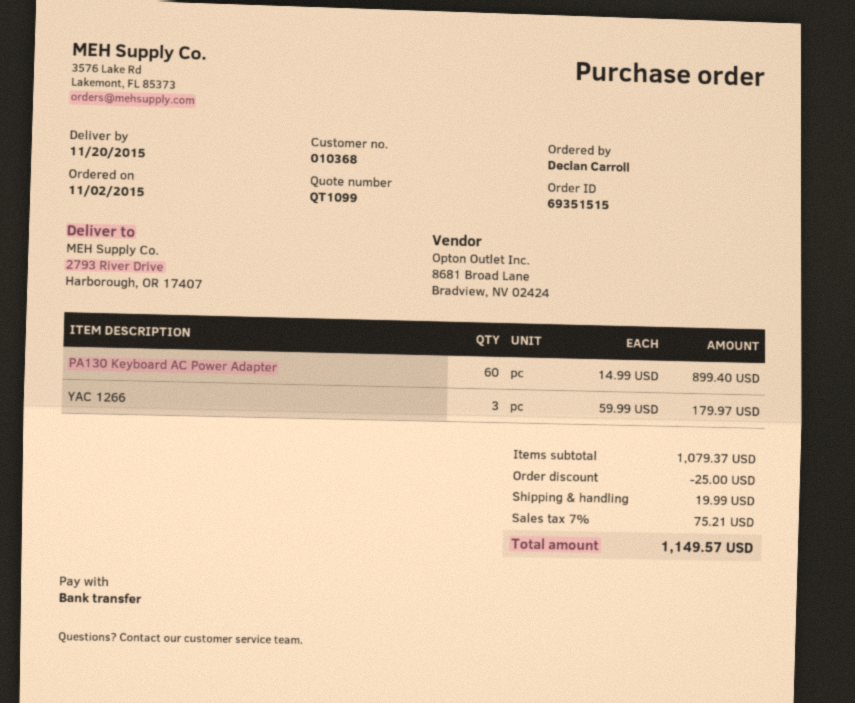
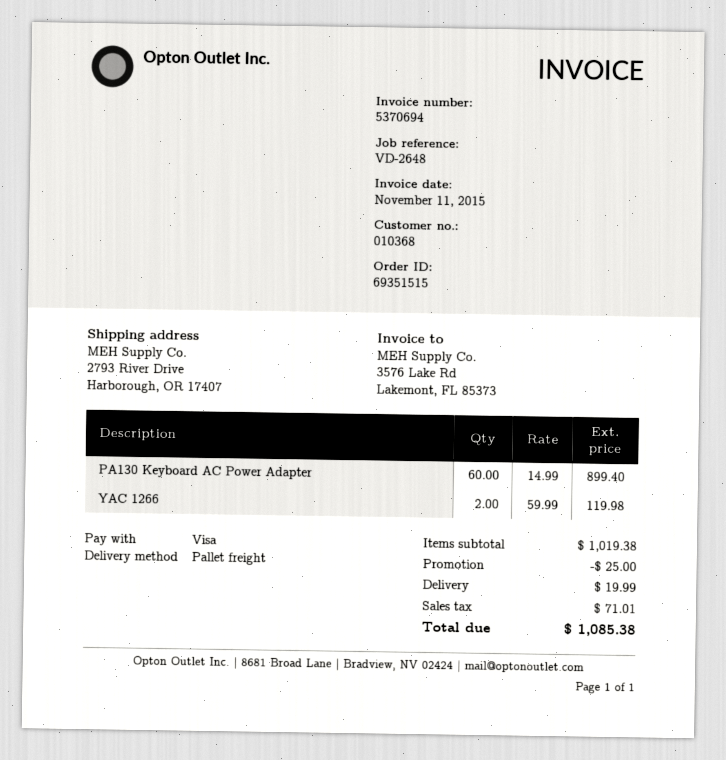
payment method: bank transfer -> Visa
YAC 1266: 3 x 59.99 = 179.97 -> 2 x 59.99 = 119.98
subtotal: 1079.37 -> 1019.38
tax: 75.21 -> 71.01
total: 1149.57 -> 1085.38

